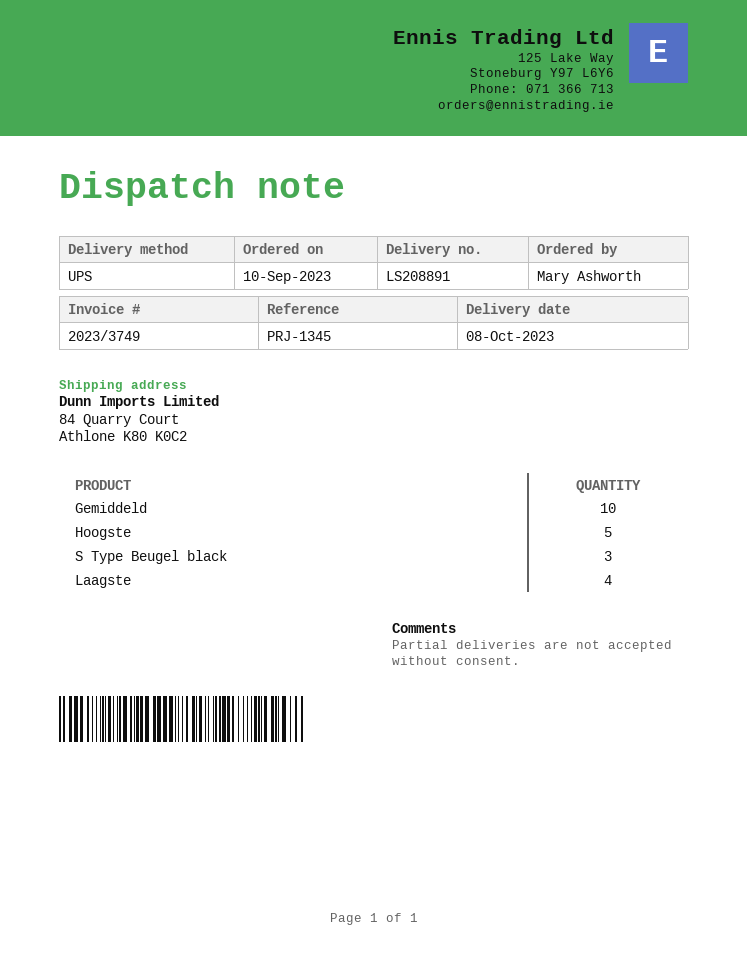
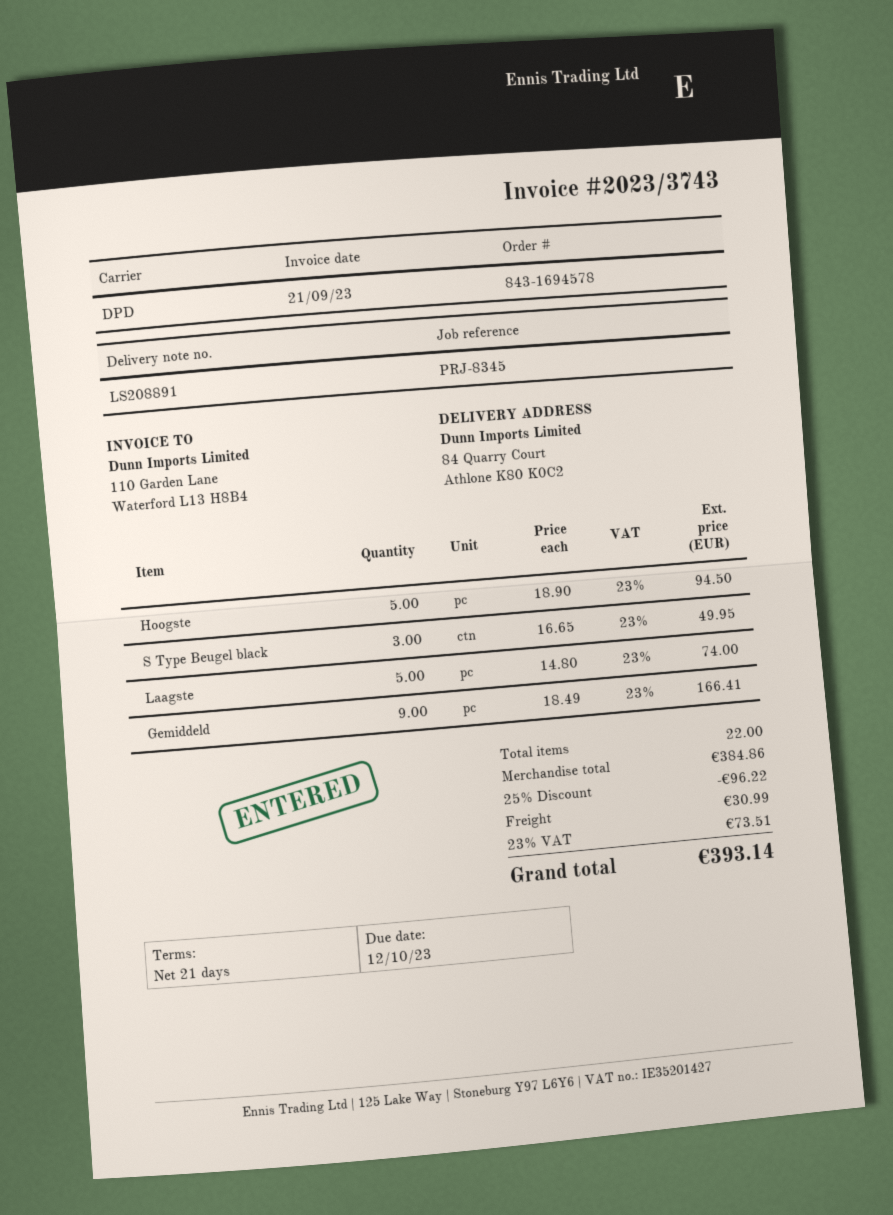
invoice number: 2023/3749 -> 2023/3743
reference: PRJ-1345 -> PRJ-8345
shipping method: UPS -> DPD
Gemiddeld: 10 -> 9
Laagste: 4 -> 5

